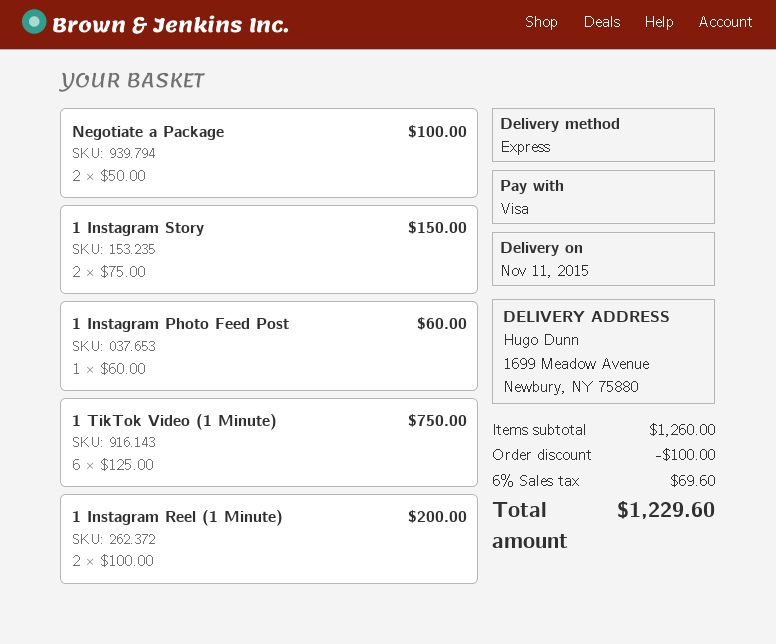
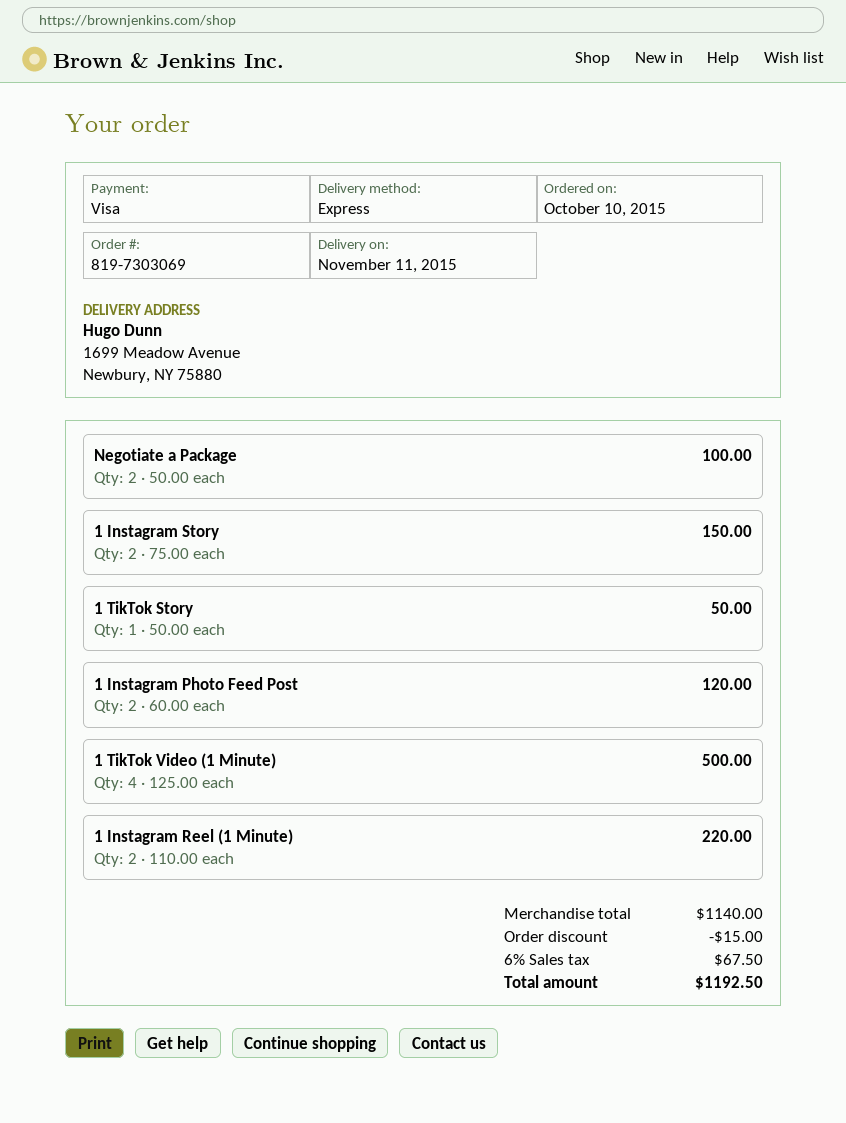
1 Instagram Photo Feed Post: 1 x 60.00 = 60.00 -> 2 x 60.00 = 120.00
1 TikTok Video (1 Minute): 6 x 125.00 = 750.00 -> 4 x 125.00 = 500.00
1 Instagram Reel (1 Minute): 2 x 100.00 = 200.00 -> 2 x 110.00 = 220.00
1 TikTok Story: none -> 1 x 50.00 = 50.00
subtotal: 1260.00 -> 1140.00
discount: 100.00 -> 15.00
tax: 6% = 69.60 -> 6% = 67.50
total: 1229.60 -> 1192.50

